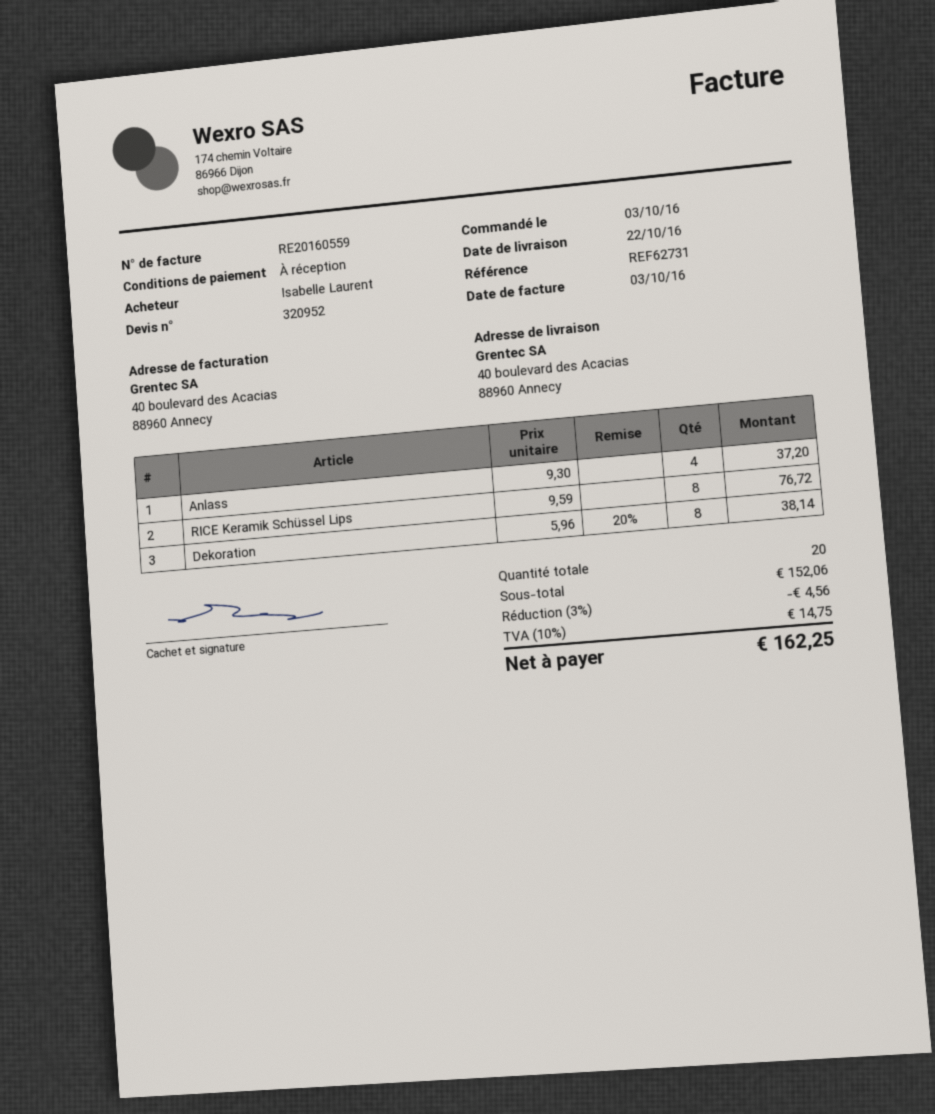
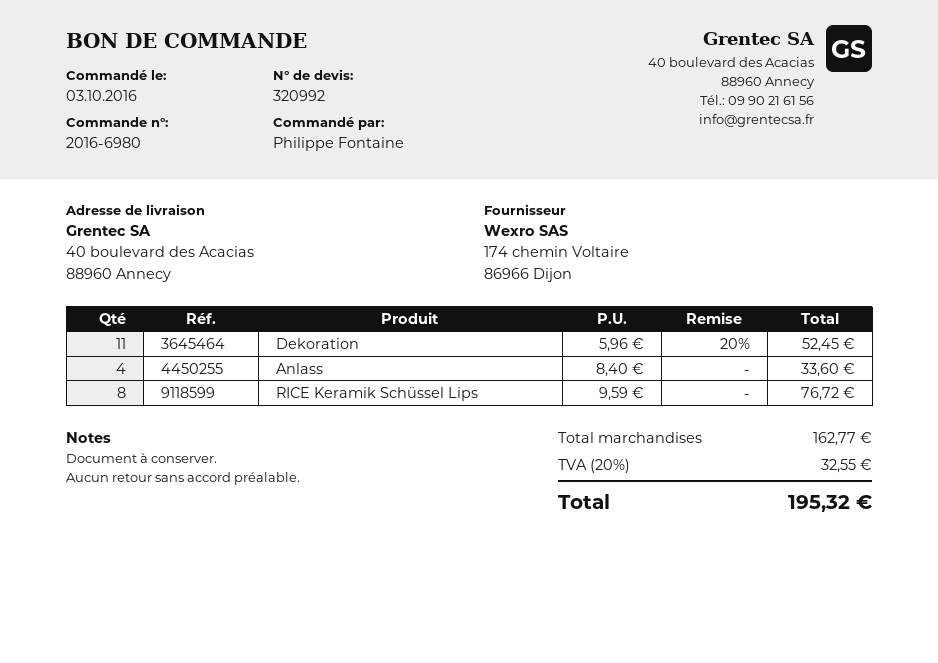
quote number: 320952 -> 320992
ordered by: Isabelle Laurent -> Philippe Fontaine
Anlass: 4 x 9.30 = 37.20 -> 4 x 8.40 = 33.60
Dekoration: 8 x 5.96 - 20% = 38.14 -> 11 x 5.96 - 20% = 52.45
subtotal: 152.06 -> 162.77
discount: 3% = 4.56 -> none
tax: 10% = 14.75 -> 20% = 32.55
total: 162.25 -> 195.32

